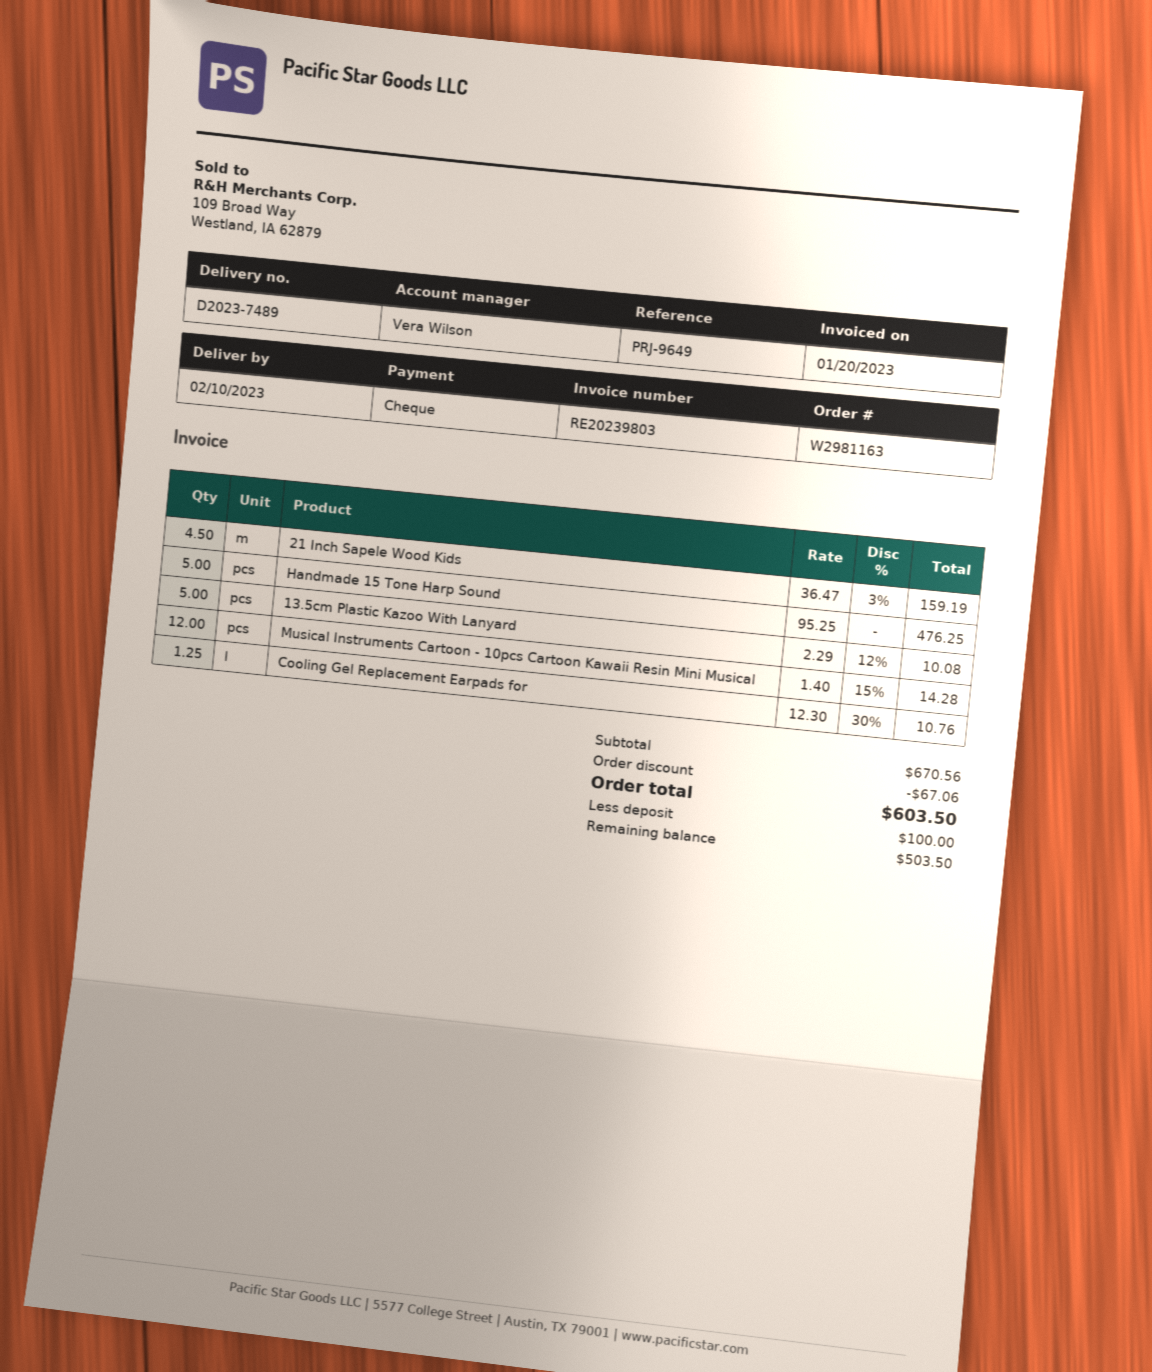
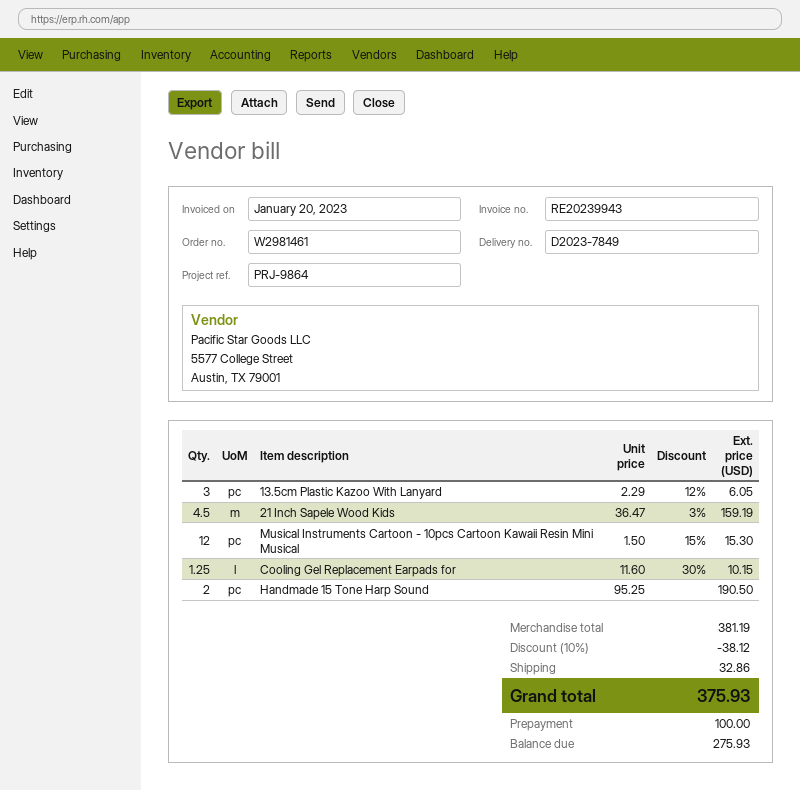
order number: W2981163 -> W2981461
delivery note number: D2023-7489 -> D2023-7849
invoice number: RE20239803 -> RE20239943
reference: PRJ-9649 -> PRJ-9864
Handmade 15 Tone Harp Sound: 5 x 95.25 = 476.25 -> 2 x 95.25 = 190.50
13.5cm Plastic Kazoo With Lanyard: 5 x 2.29 - 12% = 10.08 -> 3 x 2.29 - 12% = 6.05
Musical Instruments Cartoon - 10pcs Cartoon Kawaii Resin Mini Musical: 12 x 1.40 - 15% = 14.28 -> 12 x 1.50 - 15% = 15.30
Cooling Gel Replacement Earpads for: 1.25 x 12.30 - 30% = 10.76 -> 1.25 x 11.60 - 30% = 10.15
subtotal: 670.56 -> 381.19
discount: 67.06 -> 38.12
shipping: none -> 32.86
total: 603.50 -> 375.93
balance: 503.50 -> 275.93

